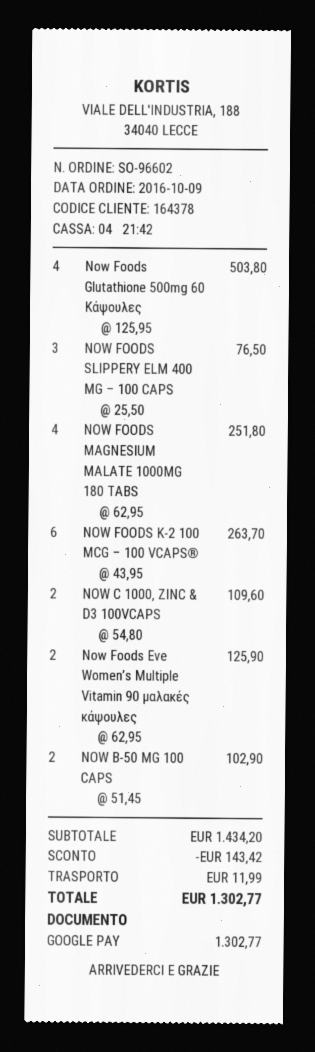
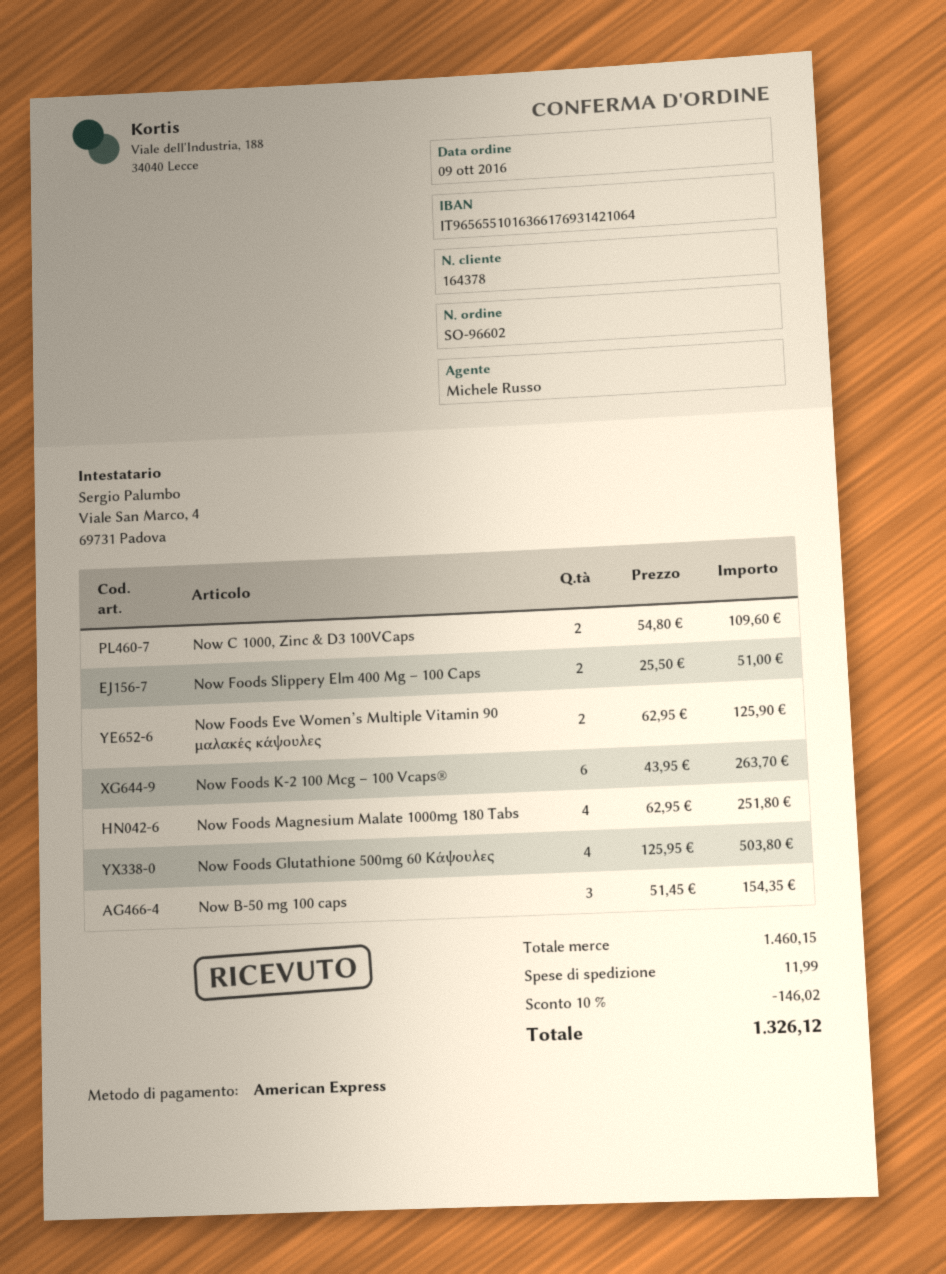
payment method: Google Pay -> American Express
NOW FOODS SLIPPERY ELM 400 MG – 100 CAPS: 3 x 25.50 = 76.50 -> 2 x 25.50 = 51.00
NOW B-50 MG 100 CAPS: 2 x 51.45 = 102.90 -> 3 x 51.45 = 154.35
subtotal: 1434.20 -> 1460.15
discount: 143.42 -> 146.02
total: 1302.77 -> 1326.12

